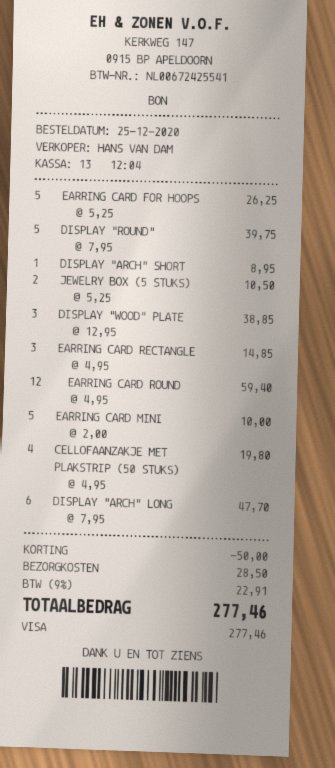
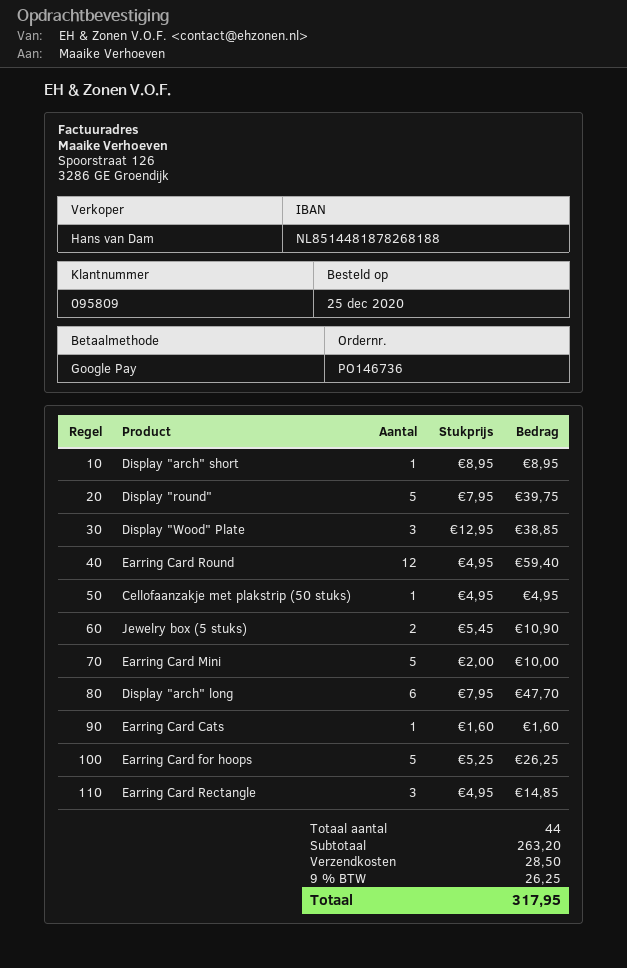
payment method: Visa -> Google Pay
JEWELRY BOX (5 STUKS): 2 x 5.25 = 10.50 -> 2 x 5.45 = 10.90
CELLOFAANZAKJE MET PLAKSTRIP (50 STUKS): 4 x 4.95 = 19.80 -> 1 x 4.95 = 4.95
Earring Card Cats: none -> 1 x 1.60 = 1.60
discount: 50.00 -> none
tax: 9% = 22.91 -> 9% = 26.25
total: 277.46 -> 317.95

